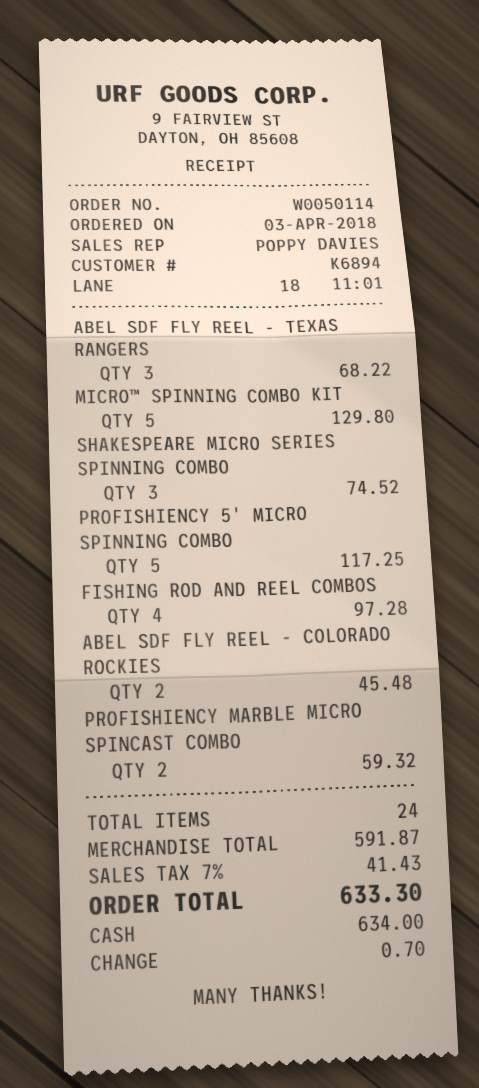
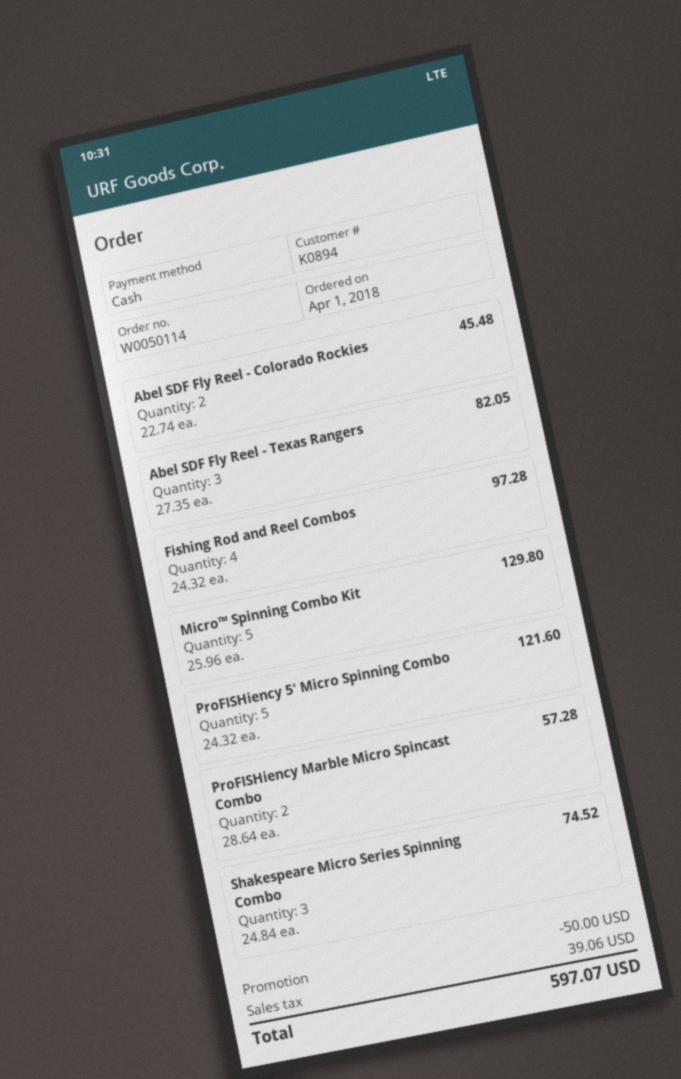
order date: 2018-04-03 -> 2018-04-01
customer number: K6894 -> K0894
ABEL SDF FLY REEL - TEXAS RANGERS: 3 for 68.22 -> 3 for 82.05
PROFISHIENCY 5' MICRO SPINNING COMBO: 5 for 117.25 -> 5 for 121.60
PROFISHIENCY MARBLE MICRO SPINCAST COMBO: 2 for 59.32 -> 2 for 57.28
discount: none -> 50.00
tax: 41.43 -> 39.06
total: 633.30 -> 597.07

